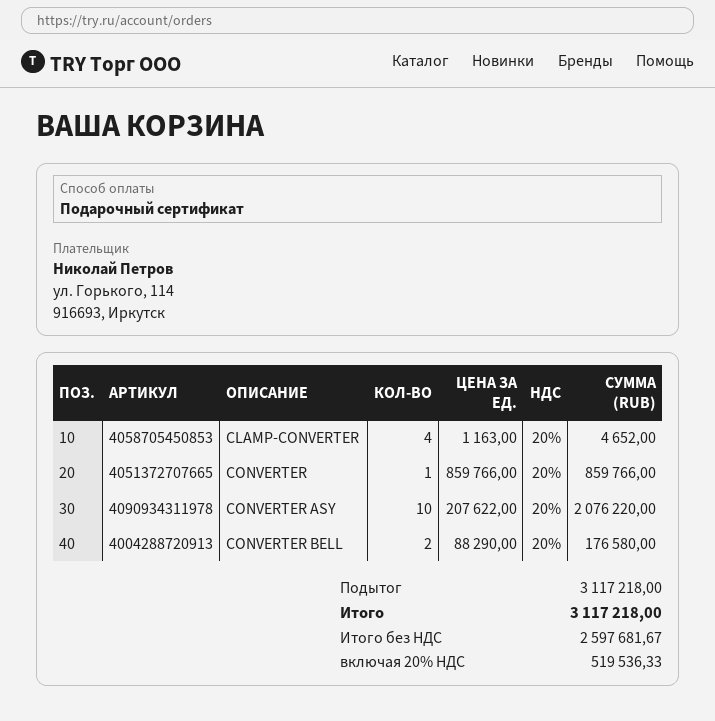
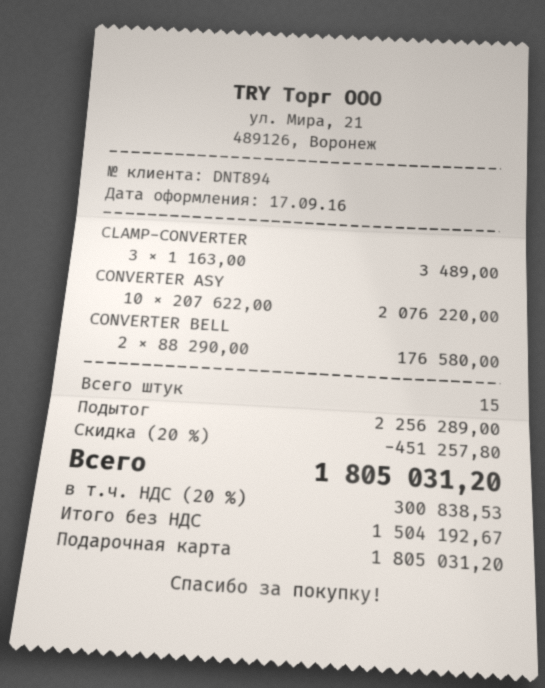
CLAMP-CONVERTER: 4 x 1163.00 = 4652.00 -> 3 x 1163.00 = 3489.00
CONVERTER: 1 x 859766.00 = 859766.00 -> none
subtotal: 3117218.00 -> 2256289.00
discount: none -> 20% = 451257.80
net: 2597681.67 -> 1504192.67
tax: 20% = 519536.33 -> 20% = 300838.53
total: 3117218.00 -> 1805031.20

